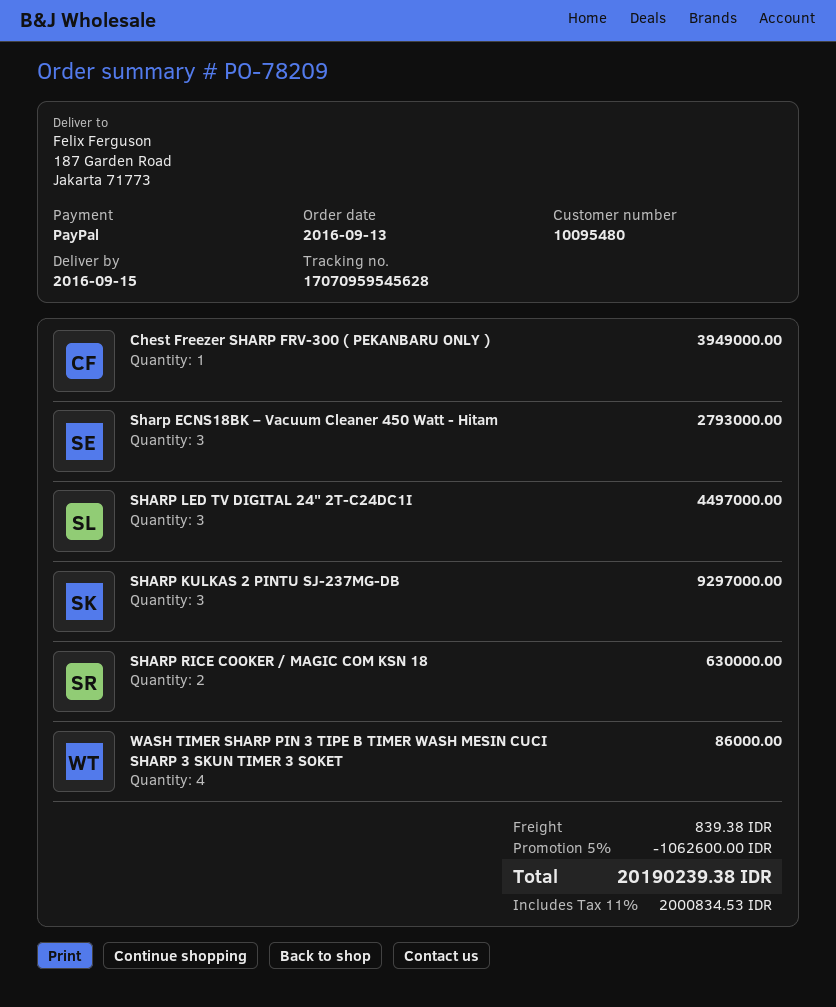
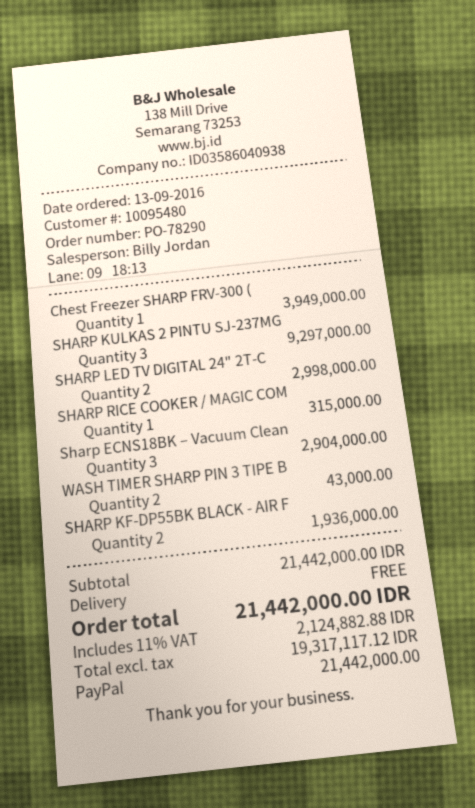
order number: PO-78209 -> PO-78290
Sharp ECNS18BK – Vacuum Cleaner 450 Watt - Hitam: 3 for 2793000.00 -> 3 for 2904000.00
SHARP LED TV DIGITAL 24" 2T-C24DC1I: 3 for 4497000.00 -> 2 for 2998000.00
SHARP RICE COOKER / MAGIC COM KSN 18: 2 for 630000.00 -> 1 for 315000.00
WASH TIMER SHARP PIN 3 TIPE B TIMER WASH MESIN CUCI SHARP 3 SKUN TIMER 3 SOKET: 4 for 86000.00 -> 2 for 43000.00
SHARP KF-DP55BK BLACK - AIR F: none -> 2 for 1936000.00
discount: 5% = 1062600.00 -> none
shipping: 839.38 -> 0.00
tax: 11% = 2000834.53 -> 11% = 2124882.88
total: 20190239.38 -> 21442000.00

